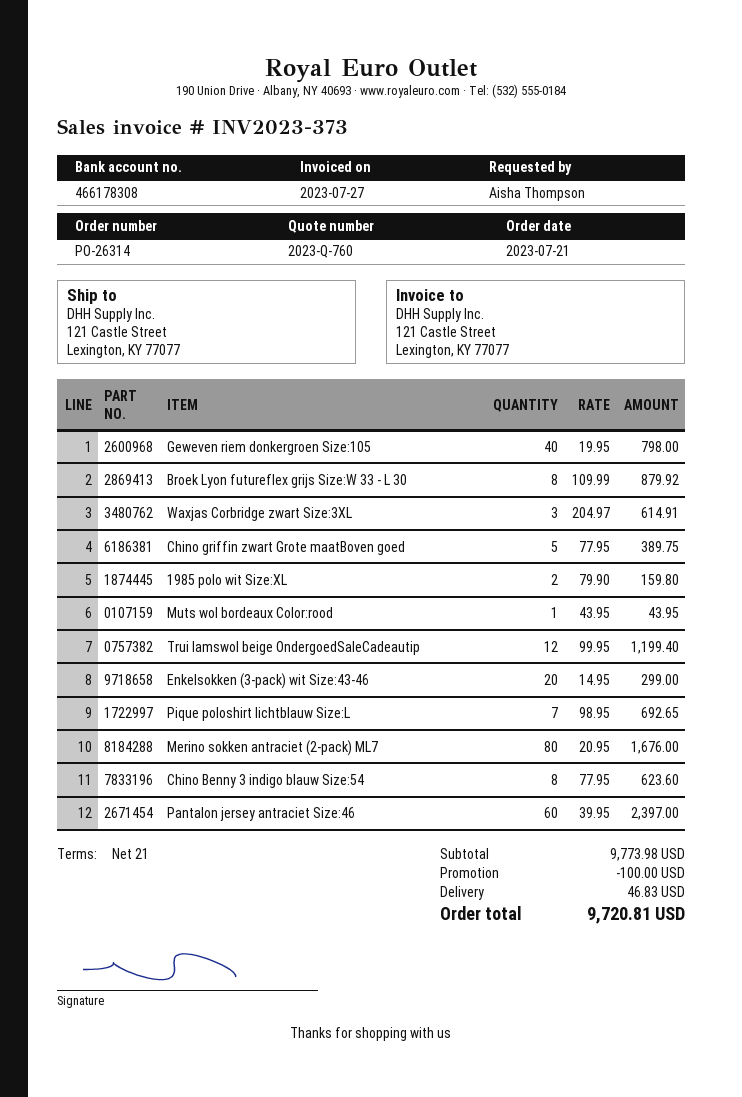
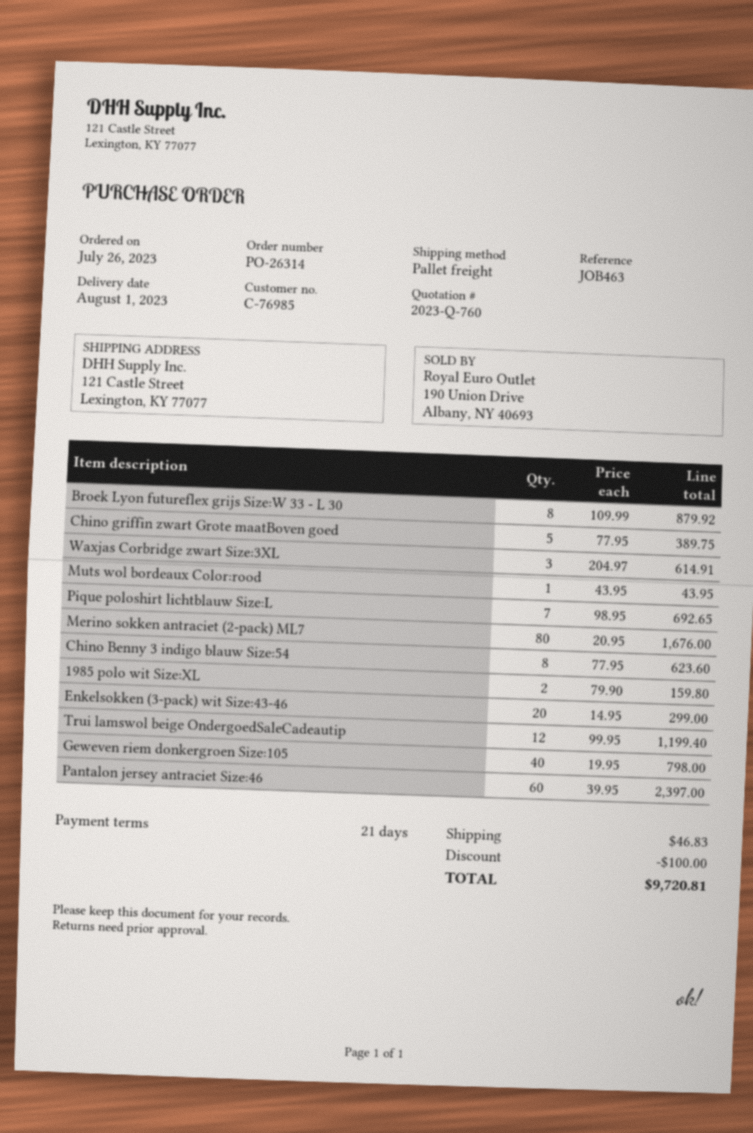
order date: 2023-07-21 -> 2023-07-26

